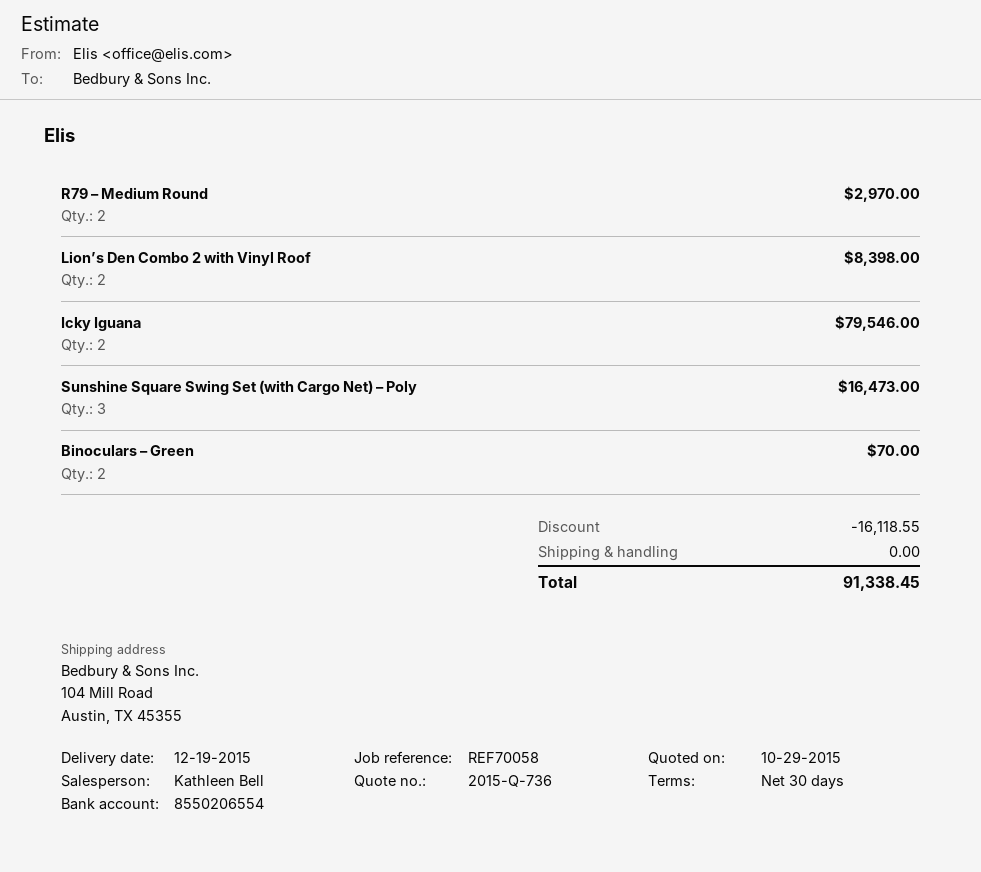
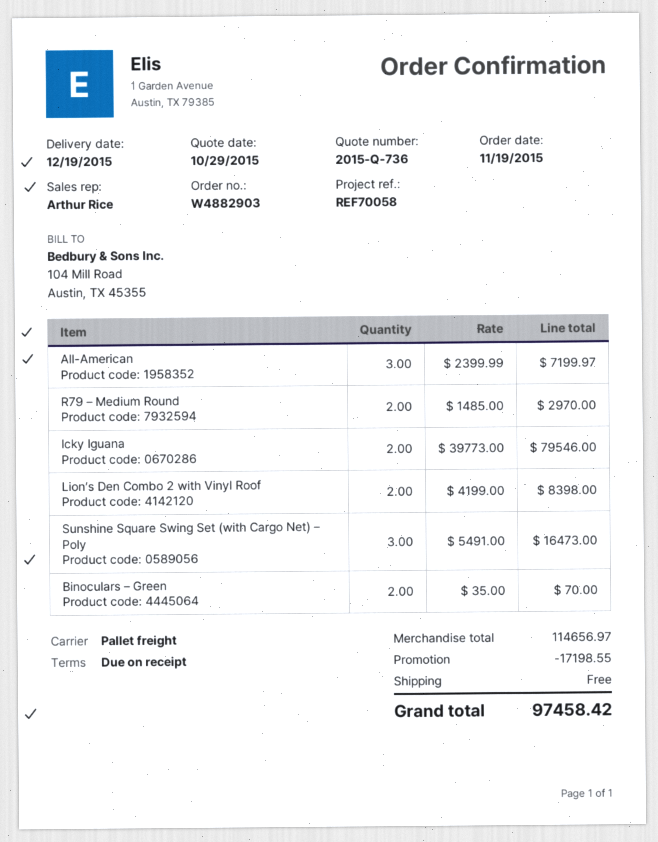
payment terms: 30 days -> on receipt
sales rep: Kathleen Bell -> Arthur Rice
All-American: none -> 3 for 7199.97
discount: 16118.55 -> 17198.55
total: 91338.45 -> 97458.42

